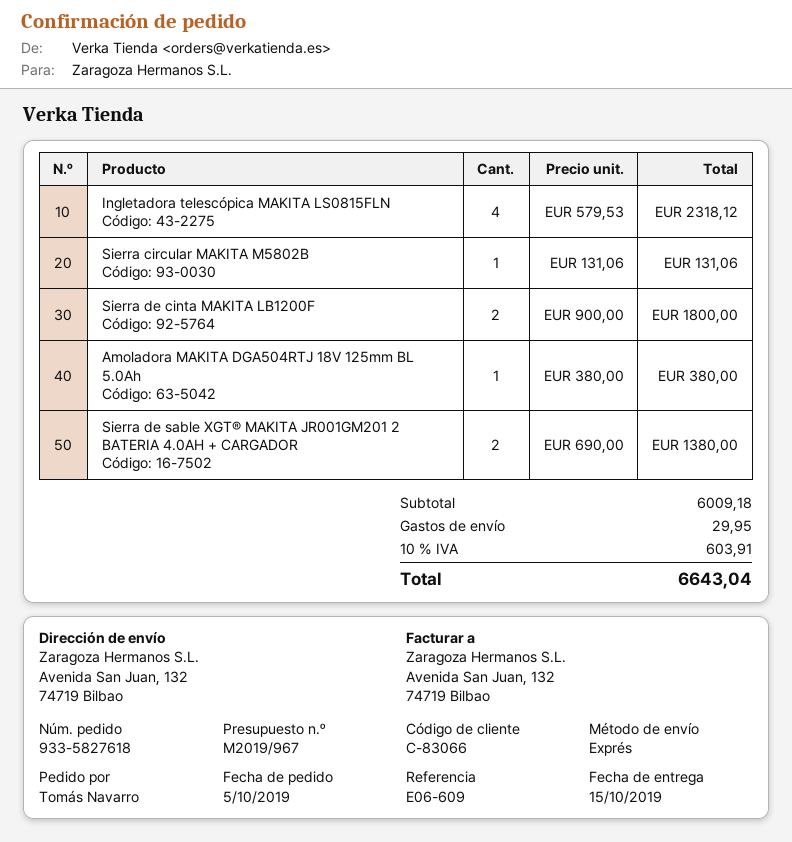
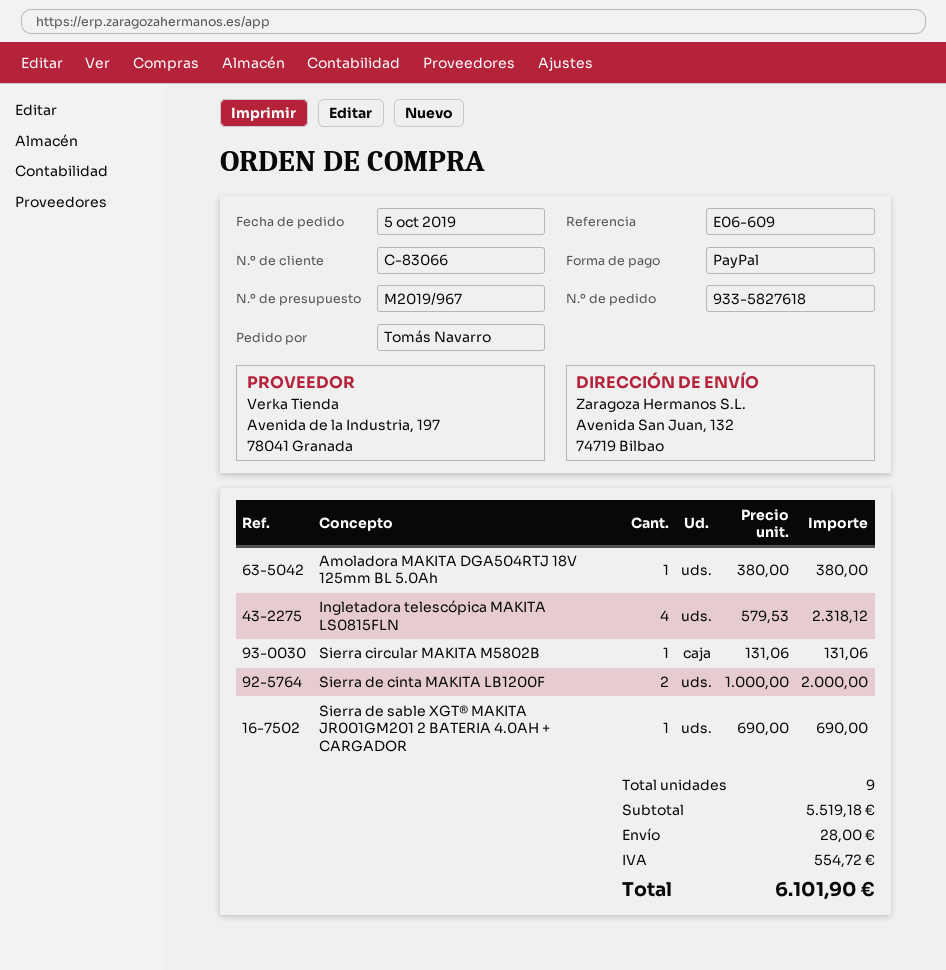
Sierra de cinta MAKITA LB1200F: 2 x 900.00 = 1800.00 -> 2 x 1000.00 = 2000.00
Sierra de sable XGT® MAKITA JR001GM201 2 BATERIA 4.0AH + CARGADOR: 2 x 690.00 = 1380.00 -> 1 x 690.00 = 690.00
subtotal: 6009.18 -> 5519.18
shipping: 29.95 -> 28.00
tax: 603.91 -> 554.72
total: 6643.04 -> 6101.90

